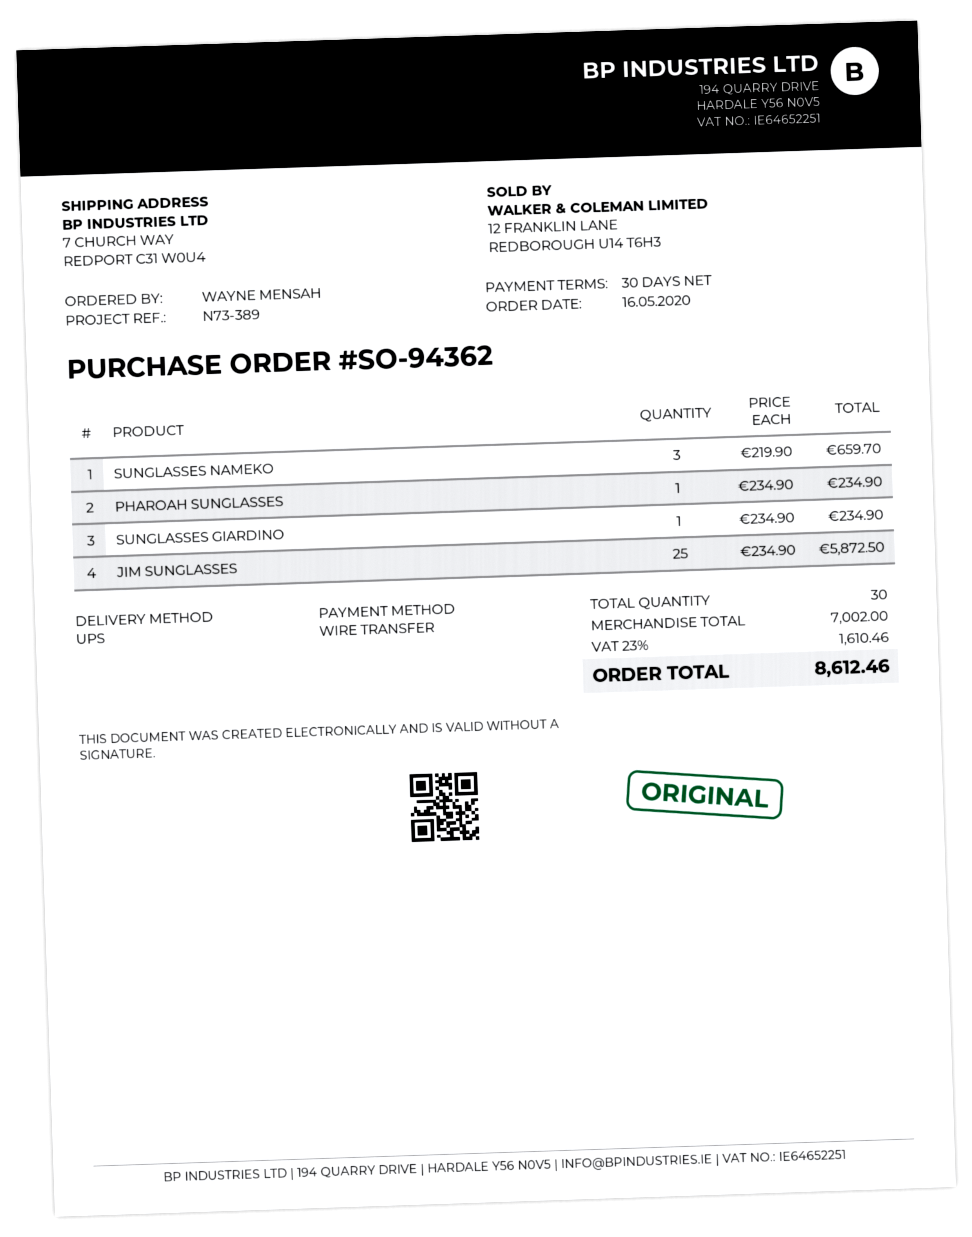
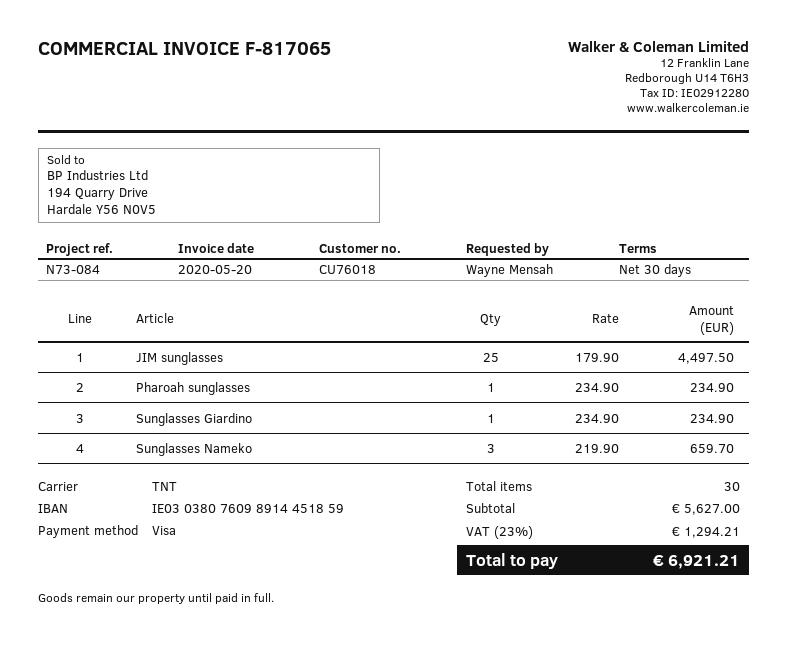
reference: N73-389 -> N73-084
payment method: bank transfer -> Visa
shipping method: UPS -> TNT
JIM SUNGLASSES: 25 x 234.90 = 5872.50 -> 25 x 179.90 = 4497.50
subtotal: 7002.00 -> 5627.00
tax: 23% = 1610.46 -> 23% = 1294.21
total: 8612.46 -> 6921.21

